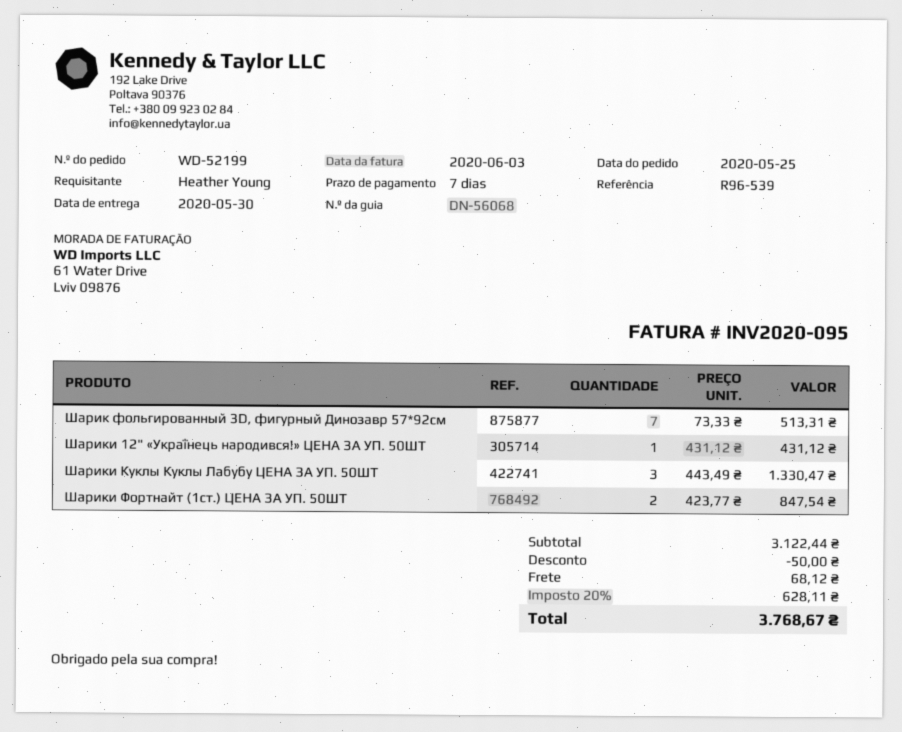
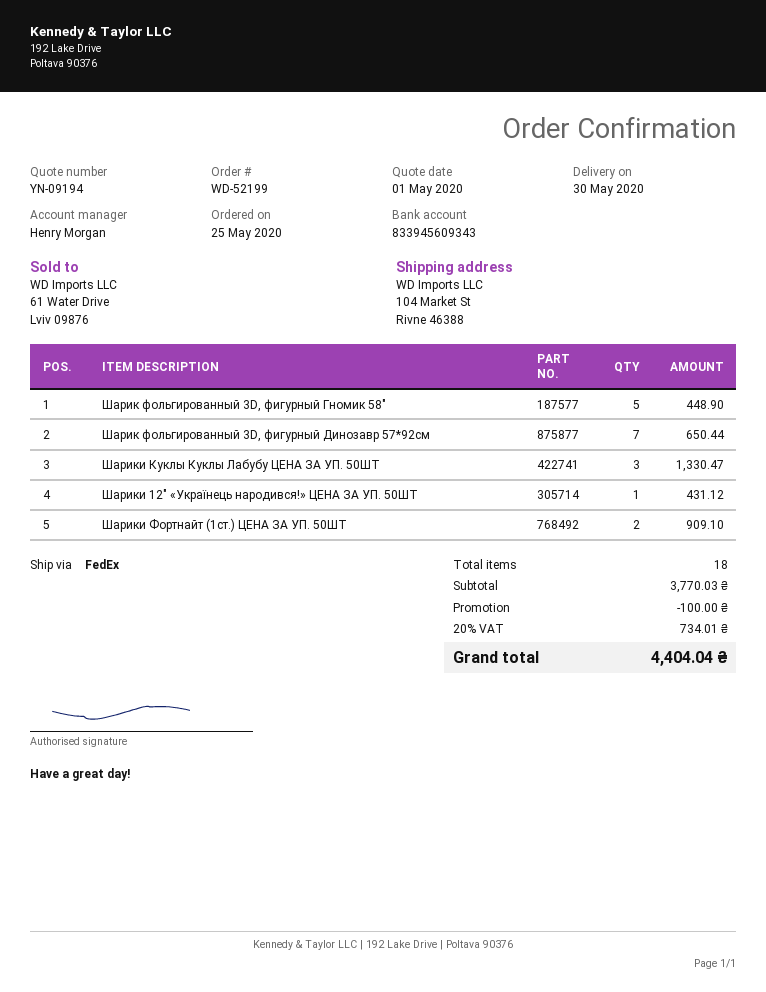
Шарик фольгированный 3D, фигурный Динозавр 57*92см: 7 for 513.31 -> 7 for 650.44
Шарики Фортнайт (1ст.) ЦЕНА ЗА УП. 50ШТ: 2 for 847.54 -> 2 for 909.10
Шарик фольгированный 3D, фигурный Гномик 58": none -> 5 for 448.90
subtotal: 3122.44 -> 3770.03
discount: 50.00 -> 100.00
shipping: 68.12 -> none
tax: 20% = 628.11 -> 20% = 734.01
total: 3768.67 -> 4404.04

